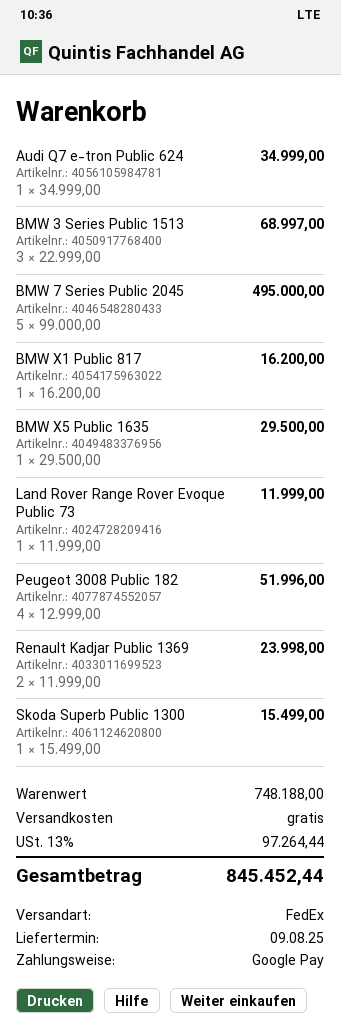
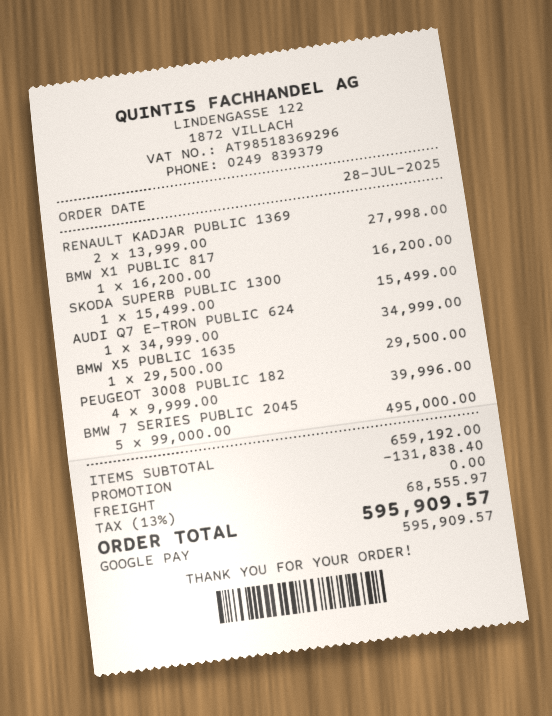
BMW 3 Series Public 1513: 3 x 22999.00 = 68997.00 -> none
Land Rover Range Rover Evoque Public 73: 1 x 11999.00 = 11999.00 -> none
Peugeot 3008 Public 182: 4 x 12999.00 = 51996.00 -> 4 x 9999.00 = 39996.00
Renault Kadjar Public 1369: 2 x 11999.00 = 23998.00 -> 2 x 13999.00 = 27998.00
subtotal: 748188.00 -> 659192.00
discount: none -> 131838.40
tax: 13% = 97264.44 -> 13% = 68555.97
total: 845452.44 -> 595909.57

